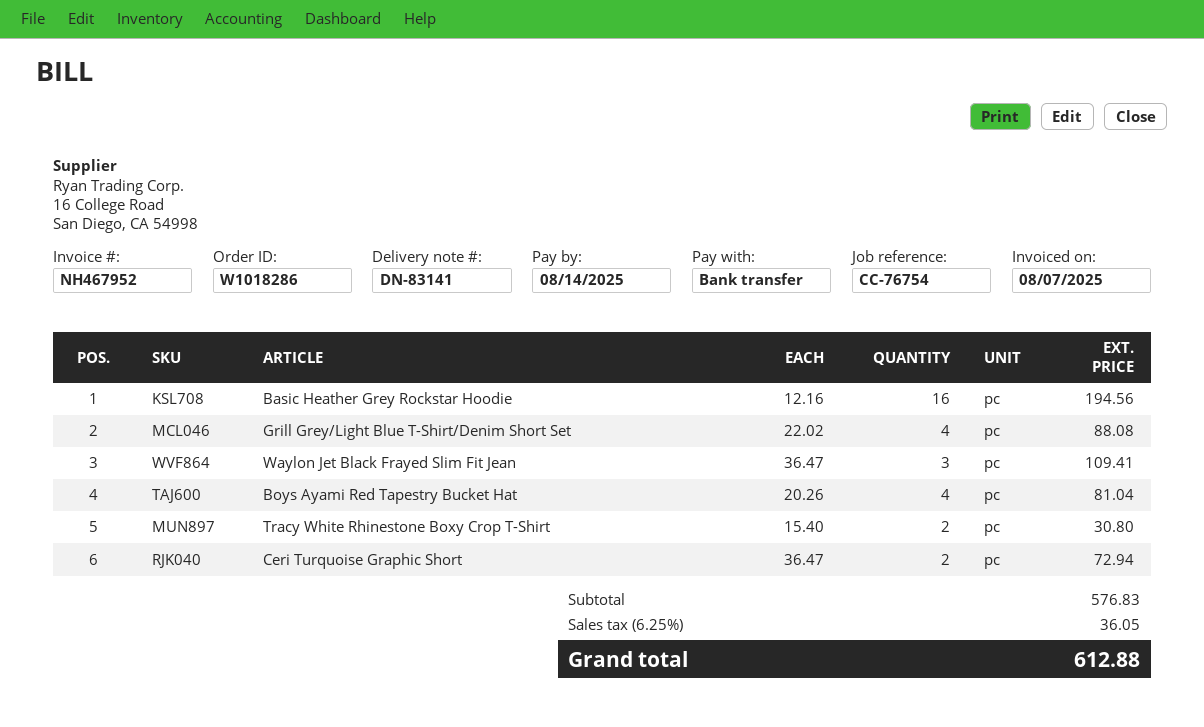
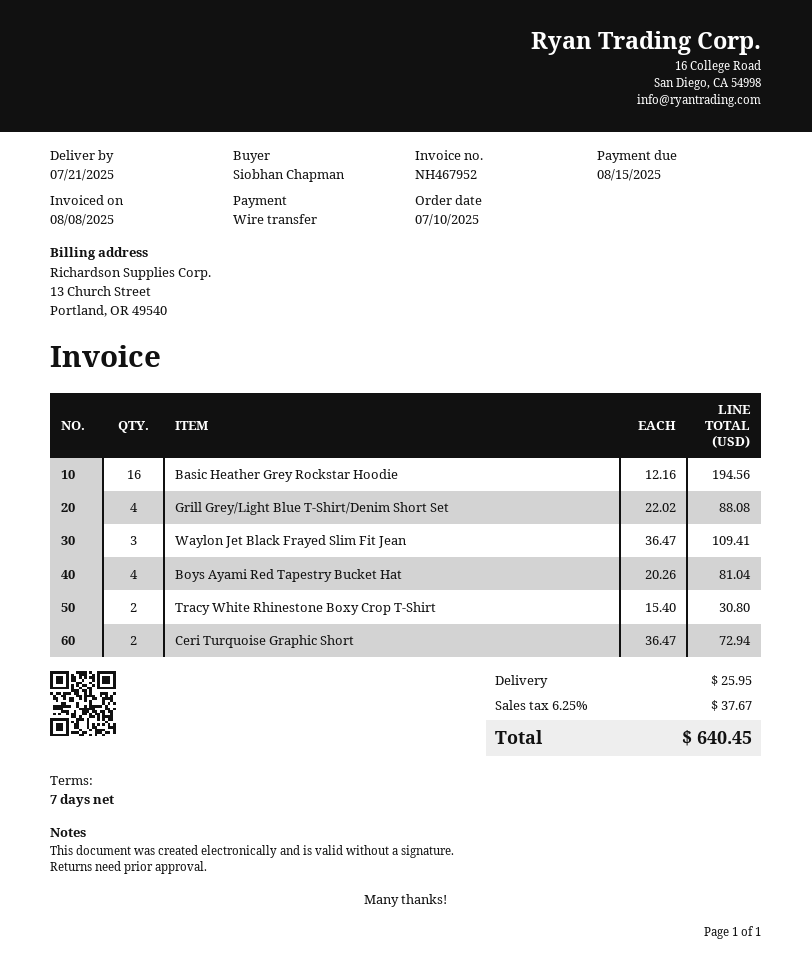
invoice date: 2025-08-07 -> 2025-08-08
due date: 2025-08-14 -> 2025-08-15
shipping: none -> 25.95
tax: 6.25% = 36.05 -> 6.25% = 37.67
total: 612.88 -> 640.45

